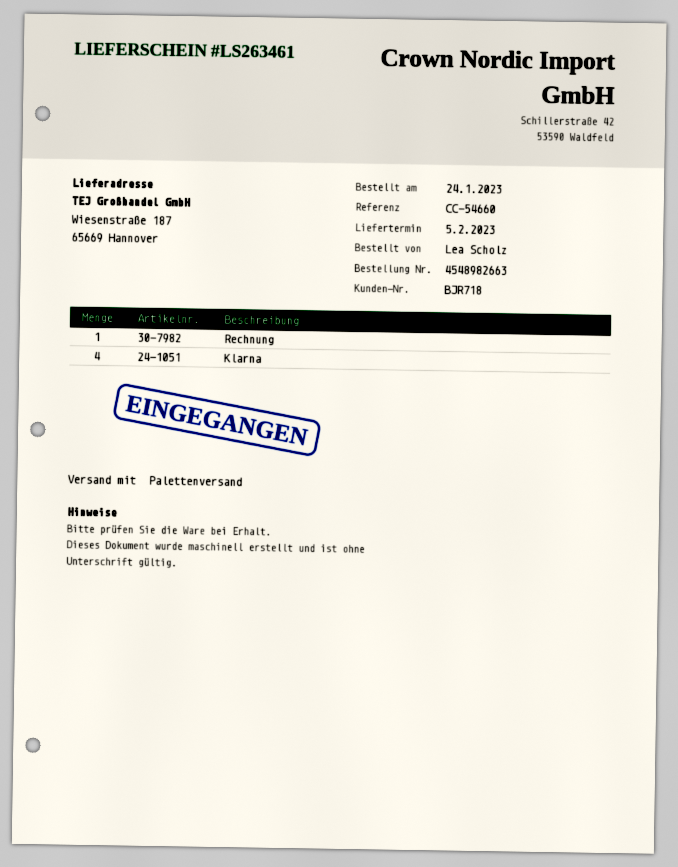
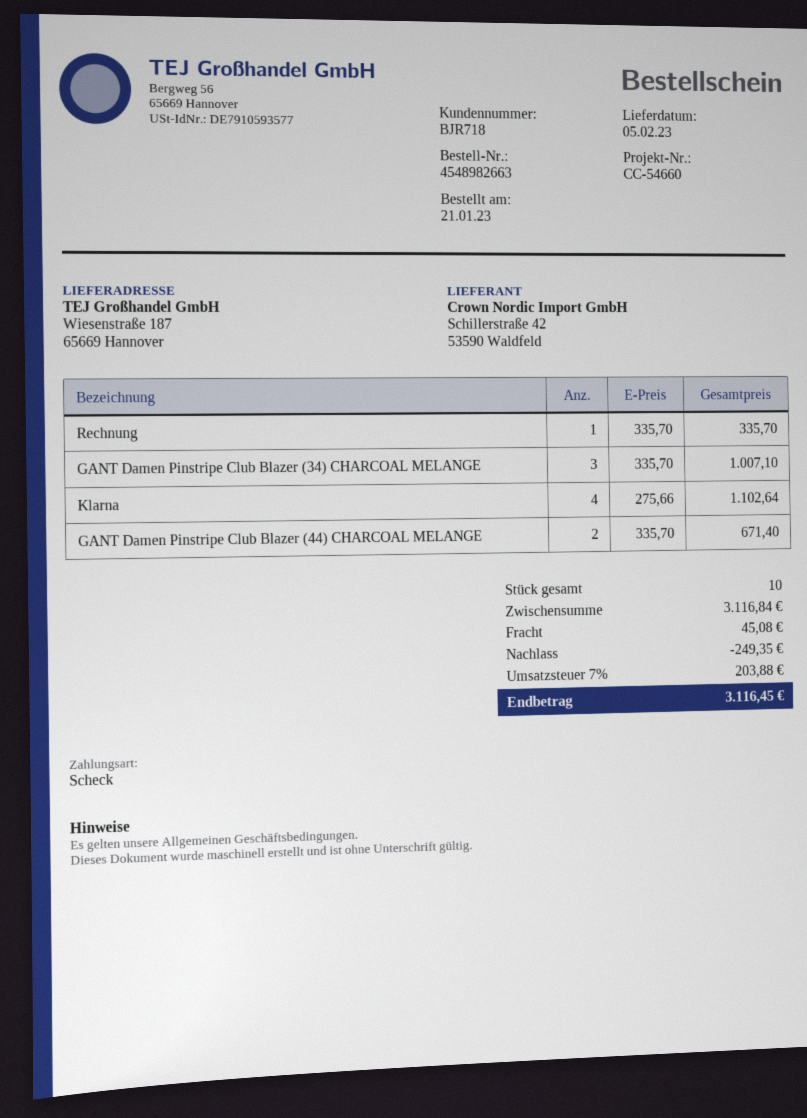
order date: 2023-01-24 -> 2023-01-21
GANT Damen Pinstripe Club Blazer (34) CHARCOAL MELANGE: none -> 3
GANT Damen Pinstripe Club Blazer (44) CHARCOAL MELANGE: none -> 2

